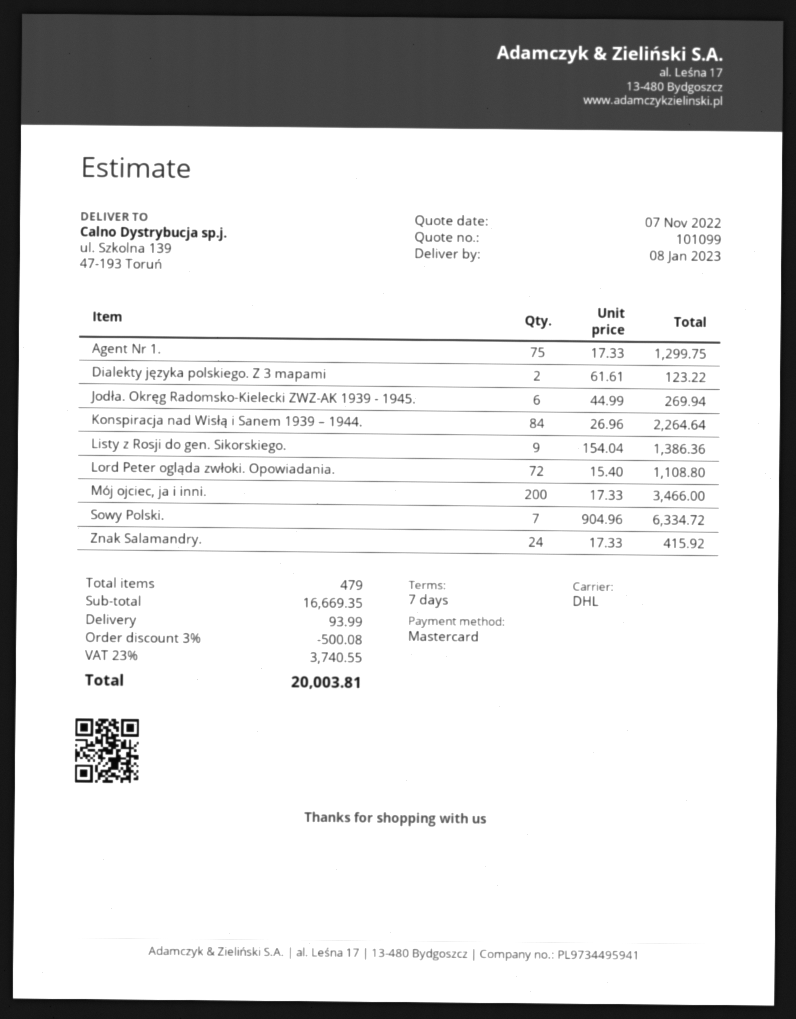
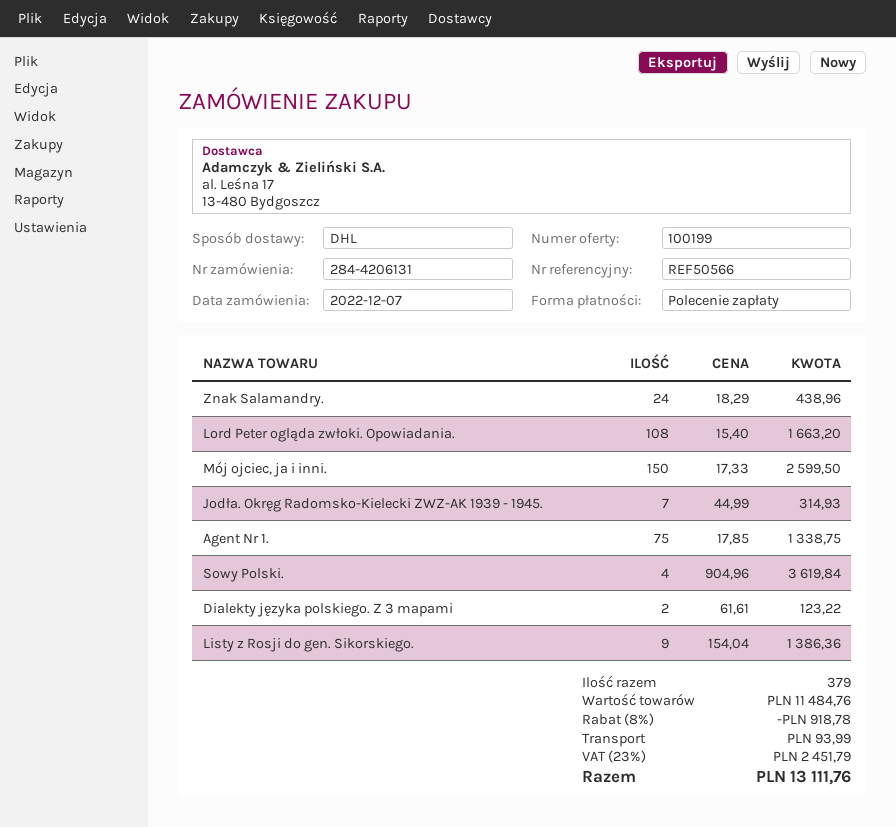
quote number: 101099 -> 100199
payment method: Mastercard -> direct debit
Agent Nr 1.: 75 x 17.33 = 1299.75 -> 75 x 17.85 = 1338.75
Jodła. Okręg Radomsko-Kielecki ZWZ-AK 1939 - 1945.: 6 x 44.99 = 269.94 -> 7 x 44.99 = 314.93
Konspiracja nad Wisłą i Sanem 1939 – 1944.: 84 x 26.96 = 2264.64 -> none
Lord Peter ogląda zwłoki. Opowiadania.: 72 x 15.40 = 1108.80 -> 108 x 15.40 = 1663.20
Mój ojciec, ja i inni.: 200 x 17.33 = 3466.00 -> 150 x 17.33 = 2599.50
Sowy Polski.: 7 x 904.96 = 6334.72 -> 4 x 904.96 = 3619.84
Znak Salamandry.: 24 x 17.33 = 415.92 -> 24 x 18.29 = 438.96
total quantity: 479 -> 379
subtotal: 16669.35 -> 11484.76
discount: 3% = 500.08 -> 8% = 918.78
tax: 23% = 3740.55 -> 23% = 2451.79
total: 20003.81 -> 13111.76

